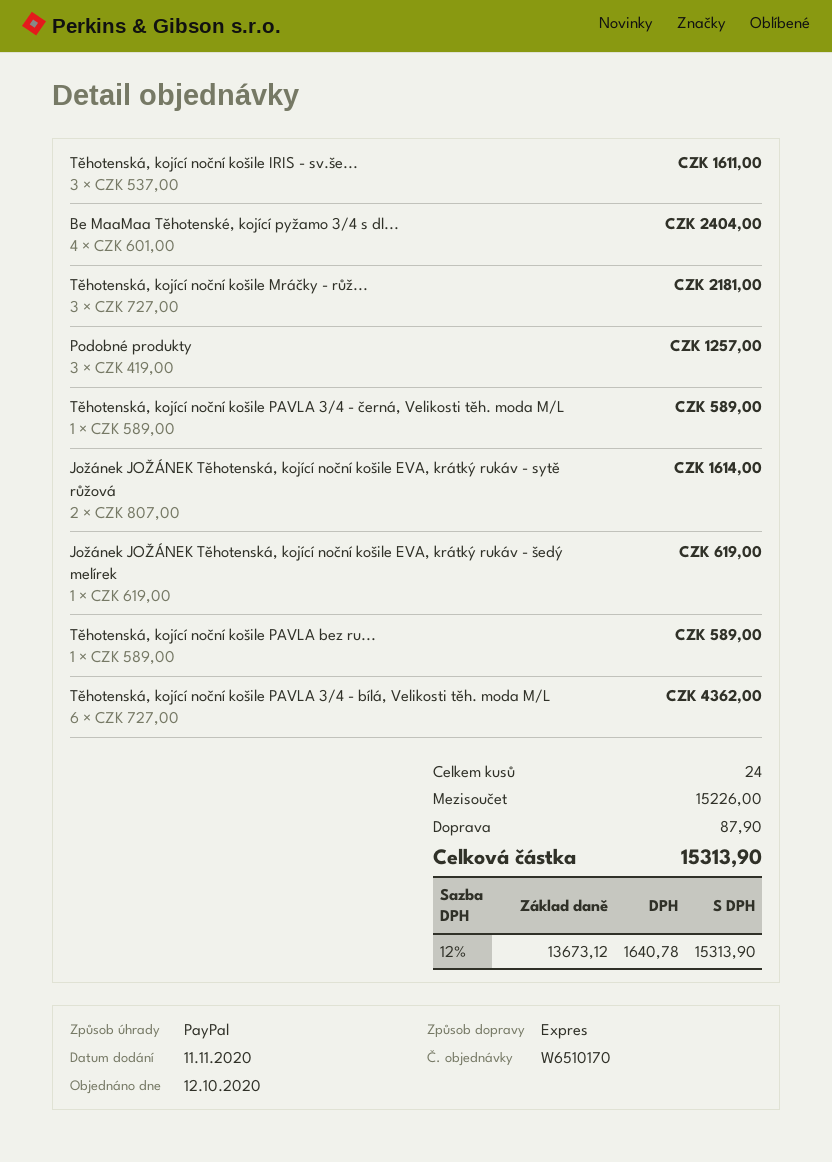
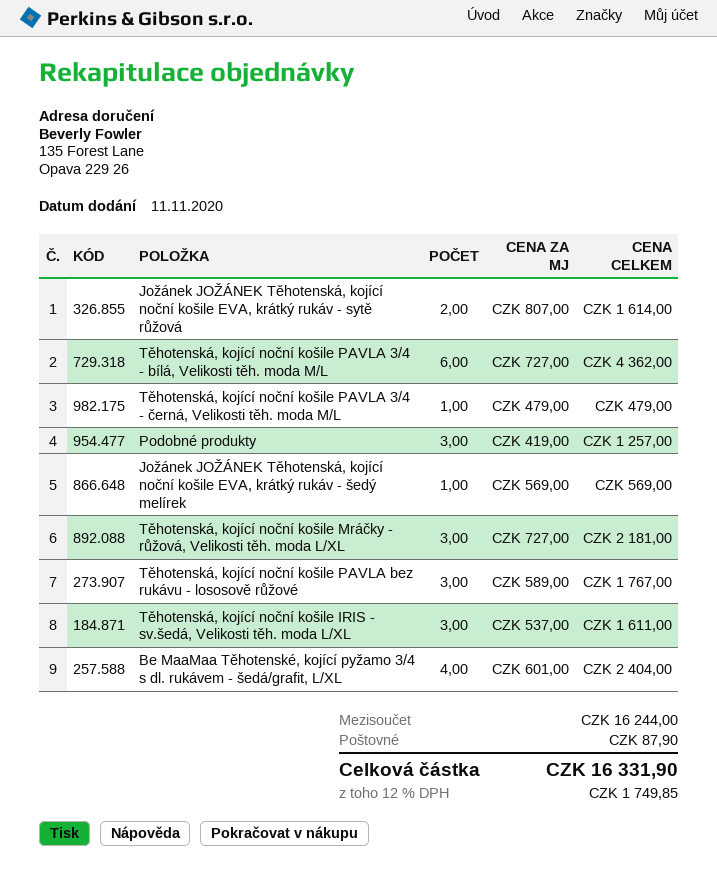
Těhotenská, kojící noční košile PAVLA 3/4 - černá, Velikosti těh. moda M/L: 1 x 589.00 = 589.00 -> 1 x 479.00 = 479.00
Jožánek JOŽÁNEK Těhotenská, kojící noční košile EVA, krátký rukáv - šedý melírek: 1 x 619.00 = 619.00 -> 1 x 569.00 = 569.00
Těhotenská, kojící noční košile PAVLA bez ru...: 1 x 589.00 = 589.00 -> 3 x 589.00 = 1767.00
subtotal: 15226.00 -> 16244.00
tax: 12% = 1640.78 -> 12% = 1749.85
total: 15313.90 -> 16331.90

